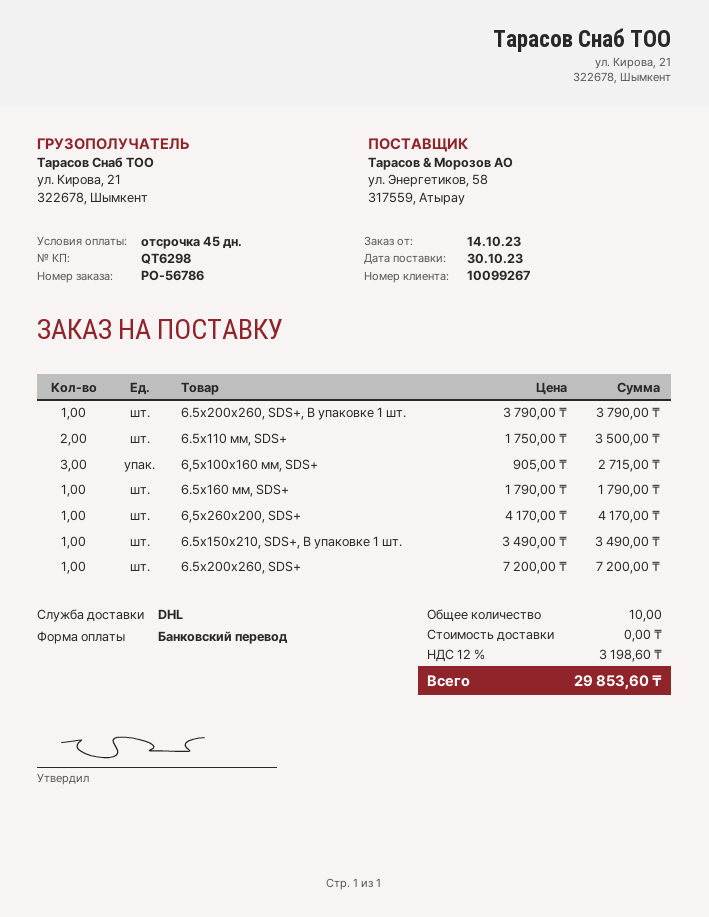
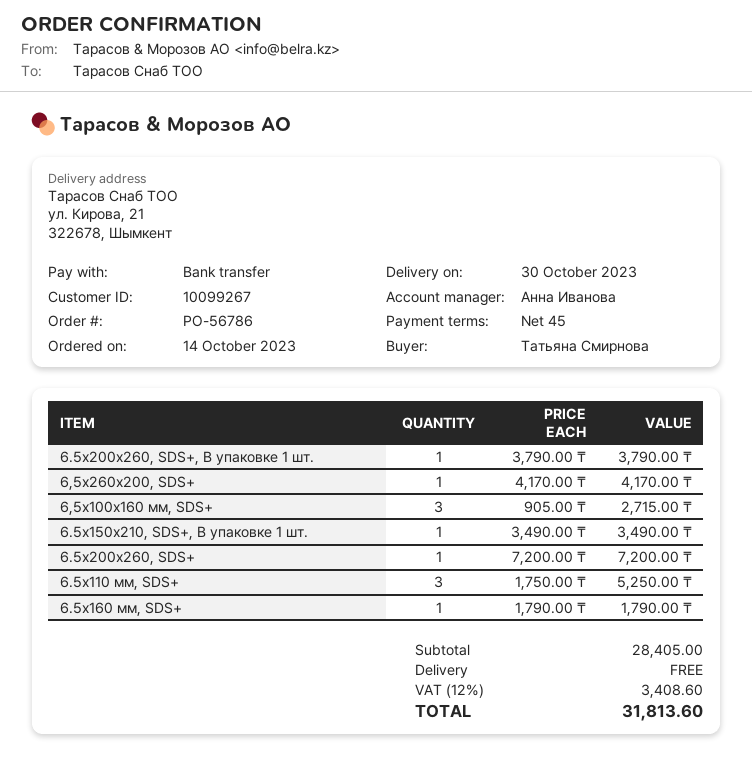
6.5x110 мм, SDS+: 2 x 1750.00 = 3500.00 -> 3 x 1750.00 = 5250.00
tax: 12% = 3198.60 -> 12% = 3408.60
total: 29853.60 -> 31813.60

